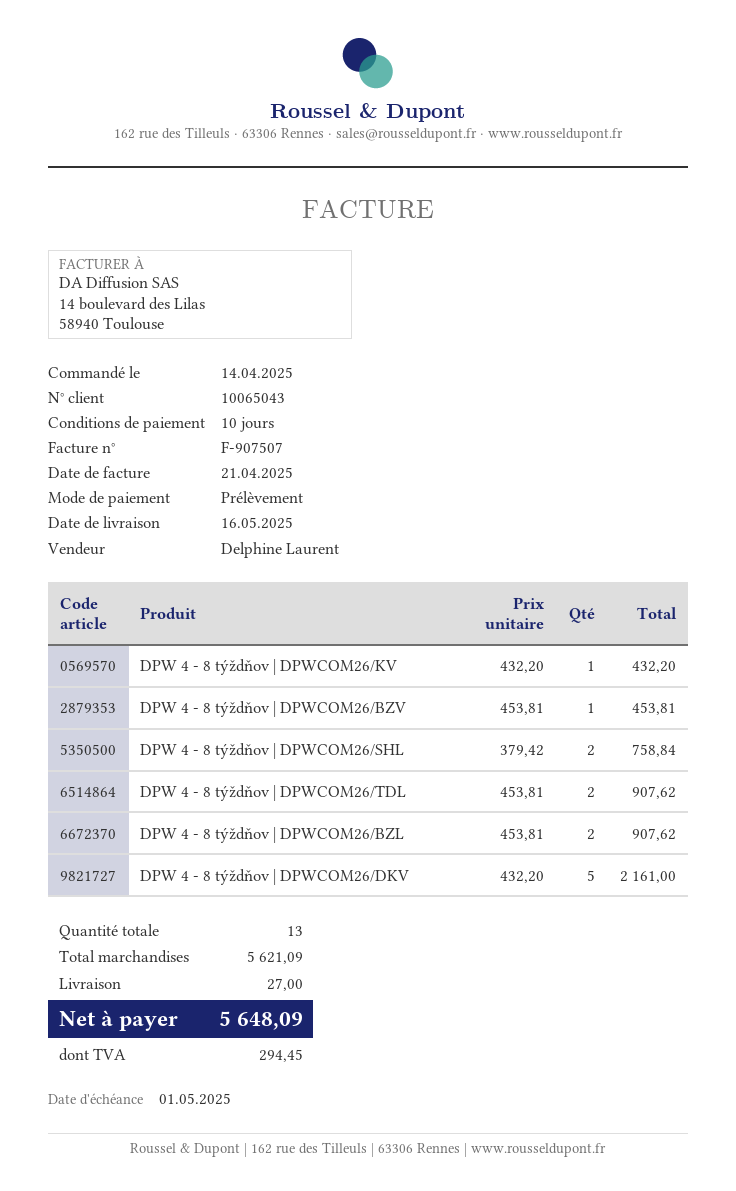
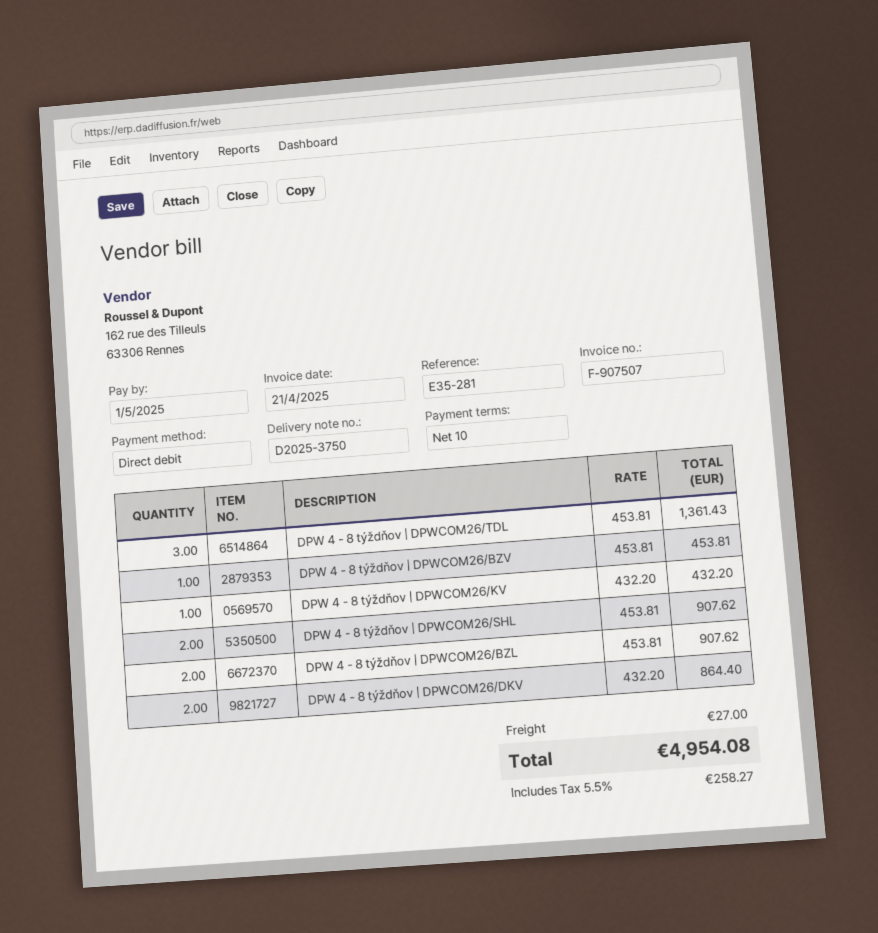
DPW 4 - 8 týždňov | DPWCOM26/SHL: 2 x 379.42 = 758.84 -> 2 x 453.81 = 907.62
DPW 4 - 8 týždňov | DPWCOM26/TDL: 2 x 453.81 = 907.62 -> 3 x 453.81 = 1361.43
DPW 4 - 8 týždňov | DPWCOM26/DKV: 5 x 432.20 = 2161.00 -> 2 x 432.20 = 864.40
tax: 294.45 -> 258.27
total: 5648.09 -> 4954.08

